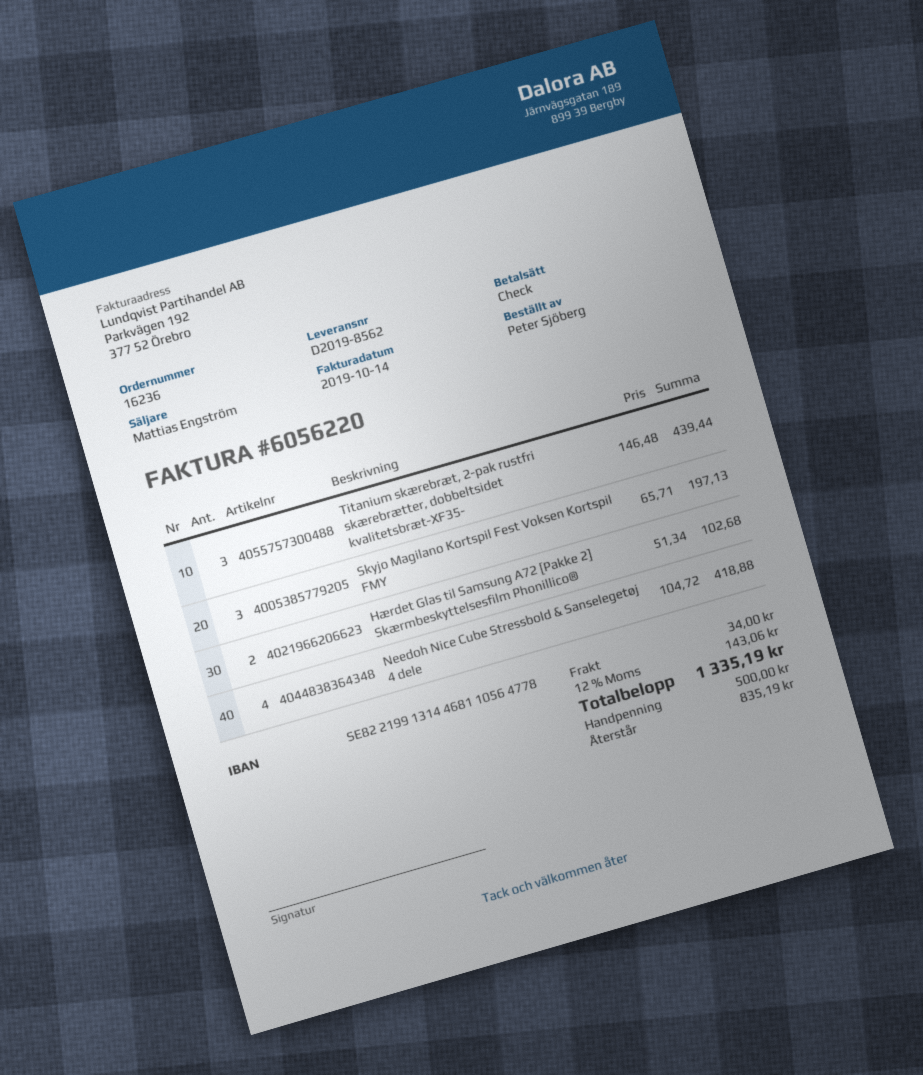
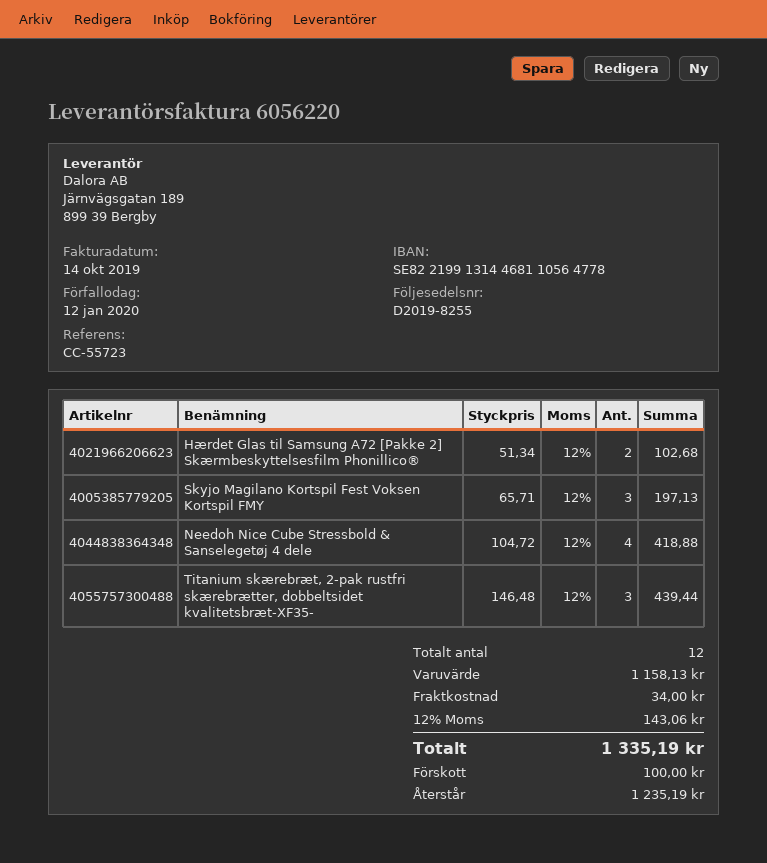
delivery note number: D2019-8562 -> D2019-8255
deposit: 500.00 -> 100.00
balance: 835.19 -> 1235.19

